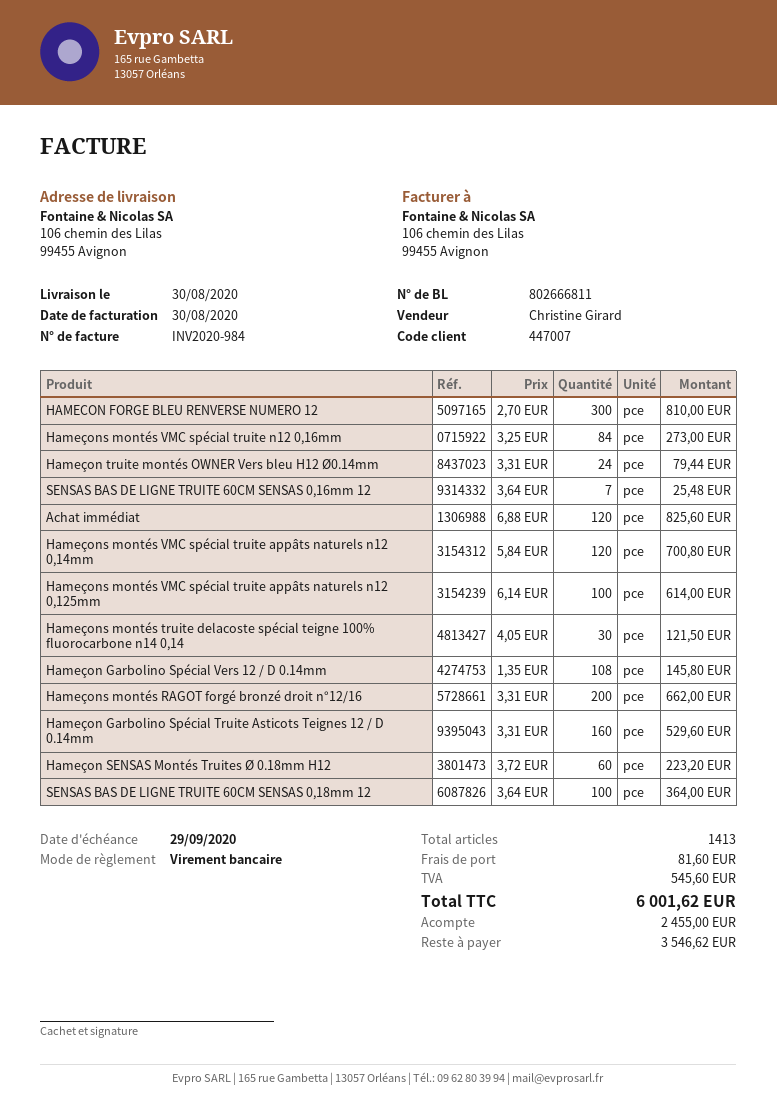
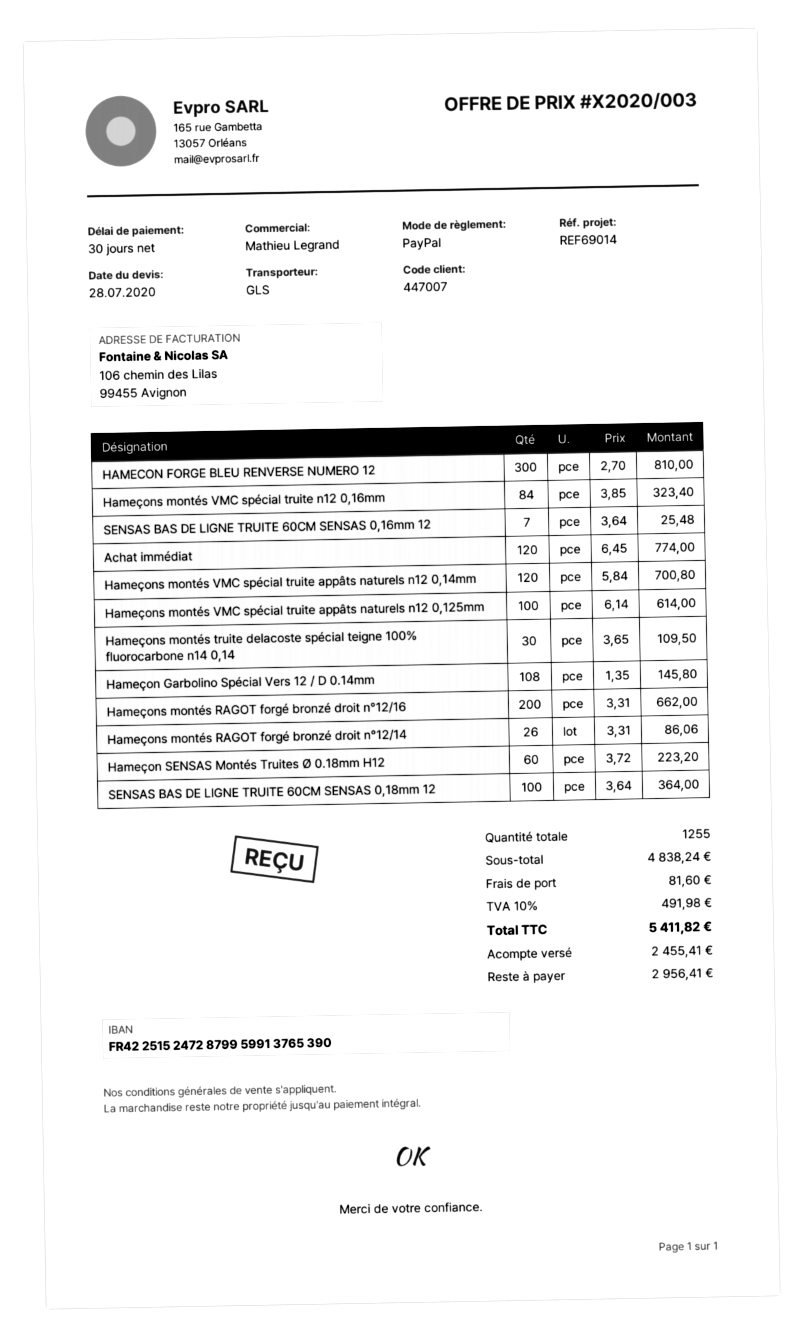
sales rep: Christine Girard -> Mathieu Legrand
payment method: bank transfer -> PayPal
Hameçons montés VMC spécial truite n12 0,16mm: 84 x 3.25 = 273.00 -> 84 x 3.85 = 323.40
Hameçon truite montés OWNER Vers bleu H12 Ø0.14mm: 24 x 3.31 = 79.44 -> none
Achat immédiat: 120 x 6.88 = 825.60 -> 120 x 6.45 = 774.00
Hameçons montés truite delacoste spécial teigne 100% fluorocarbone n14 0,14: 30 x 4.05 = 121.50 -> 30 x 3.65 = 109.50
Hameçon Garbolino Spécial Truite Asticots Teignes 12 / D 0.14mm: 160 x 3.31 = 529.60 -> none
Hameçons montés RAGOT forgé bronzé droit n°12/14: none -> 26 x 3.31 = 86.06
total quantity: 1413 -> 1255
tax: 545.60 -> 491.98
total: 6001.62 -> 5411.82
deposit: 2455.00 -> 2455.41
balance: 3546.62 -> 2956.41

